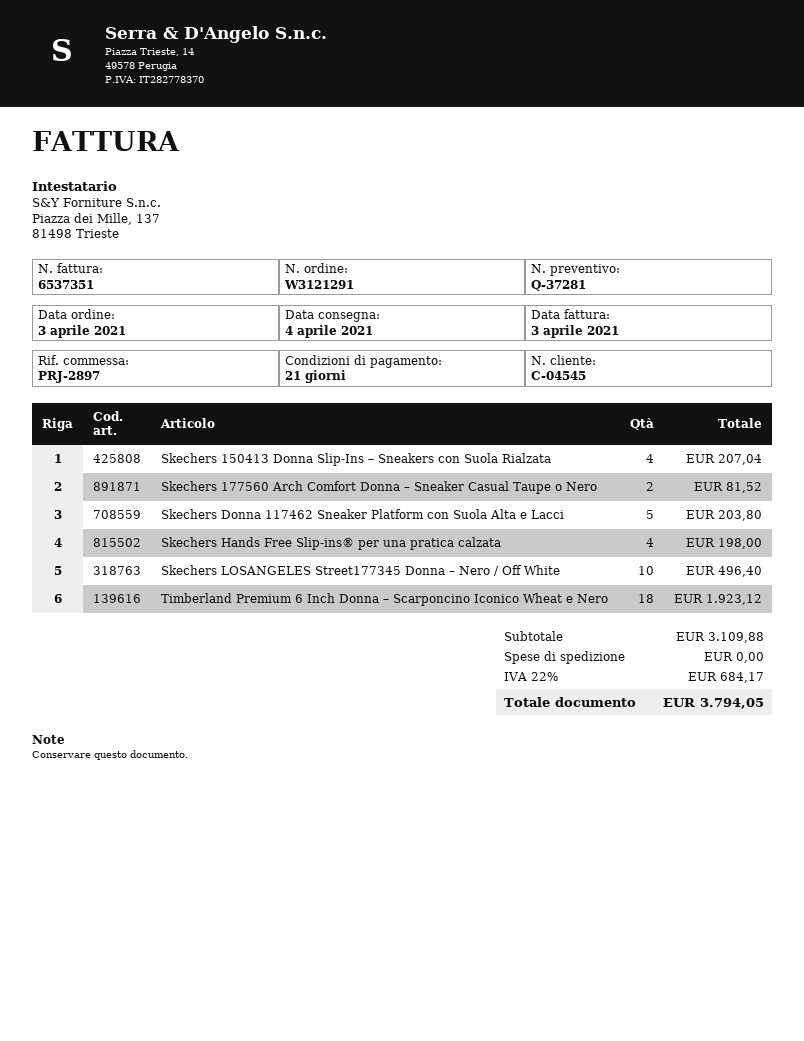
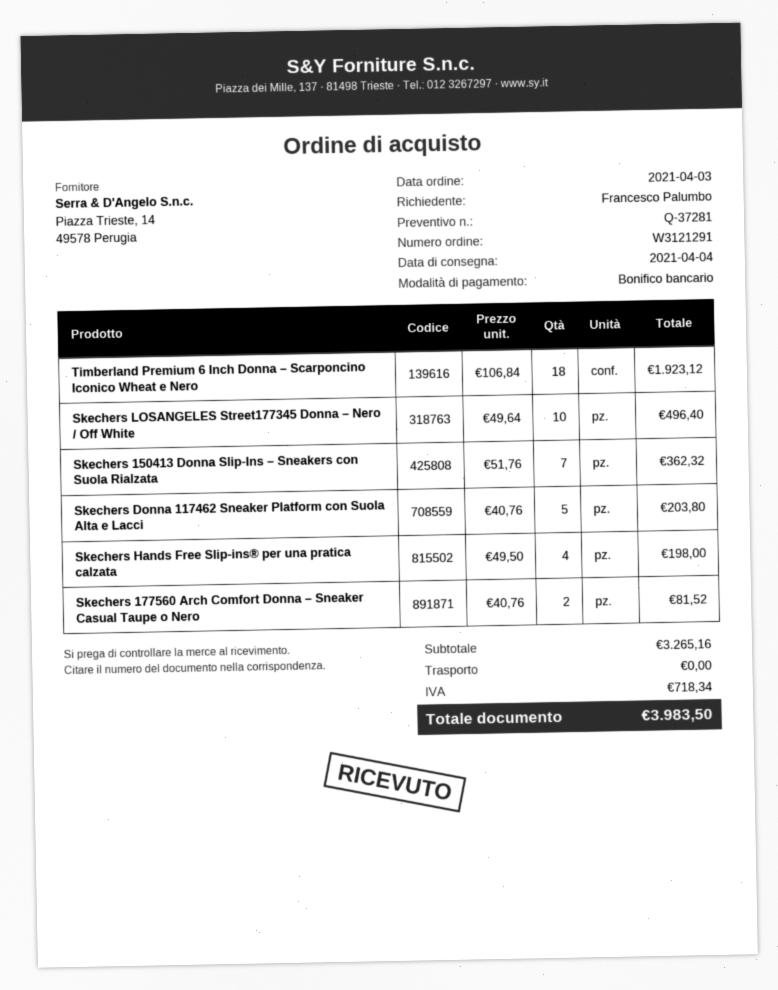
Skechers 150413 Donna Slip-Ins – Sneakers con Suola Rialzata: 4 for 207.04 -> 7 for 362.32
subtotal: 3109.88 -> 3265.16
tax: 684.17 -> 718.34
total: 3794.05 -> 3983.50

